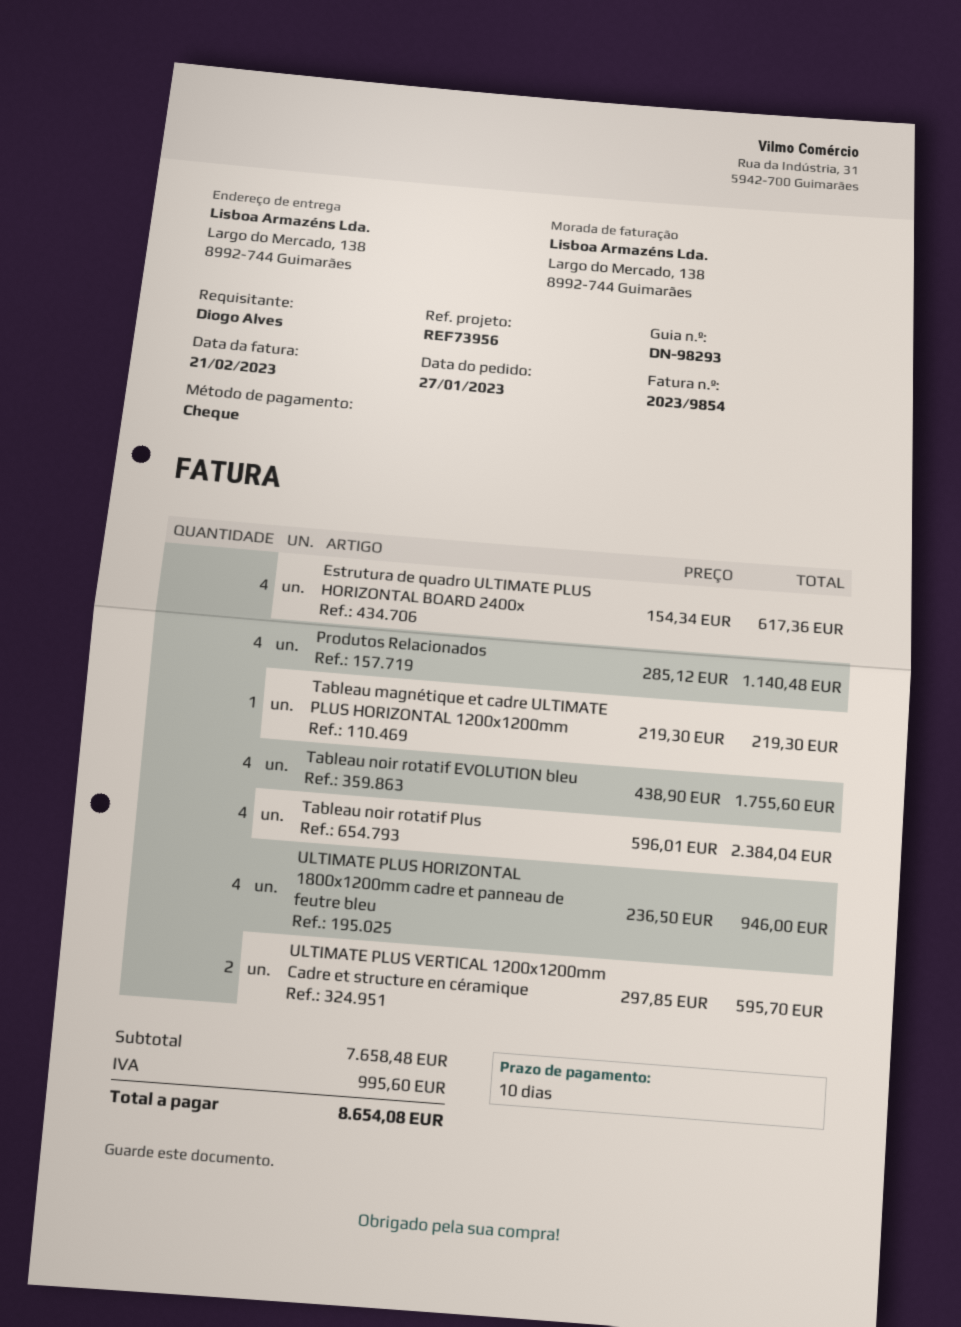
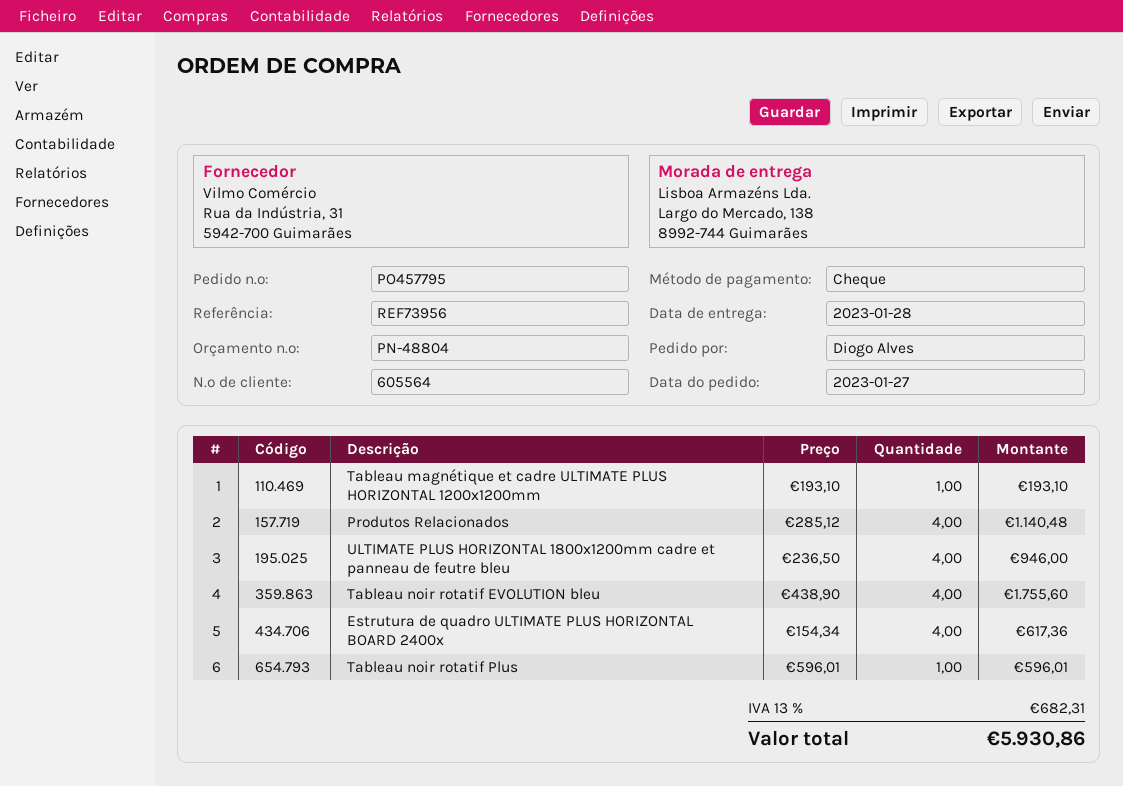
Tableau magnétique et cadre ULTIMATE PLUS HORIZONTAL 1200x1200mm: 1 x 219.30 = 219.30 -> 1 x 193.10 = 193.10
Tableau noir rotatif Plus: 4 x 596.01 = 2384.04 -> 1 x 596.01 = 596.01
ULTIMATE PLUS VERTICAL 1200x1200mm Cadre et structure en céramique: 2 x 297.85 = 595.70 -> none
tax: 995.60 -> 682.31
total: 8654.08 -> 5930.86

